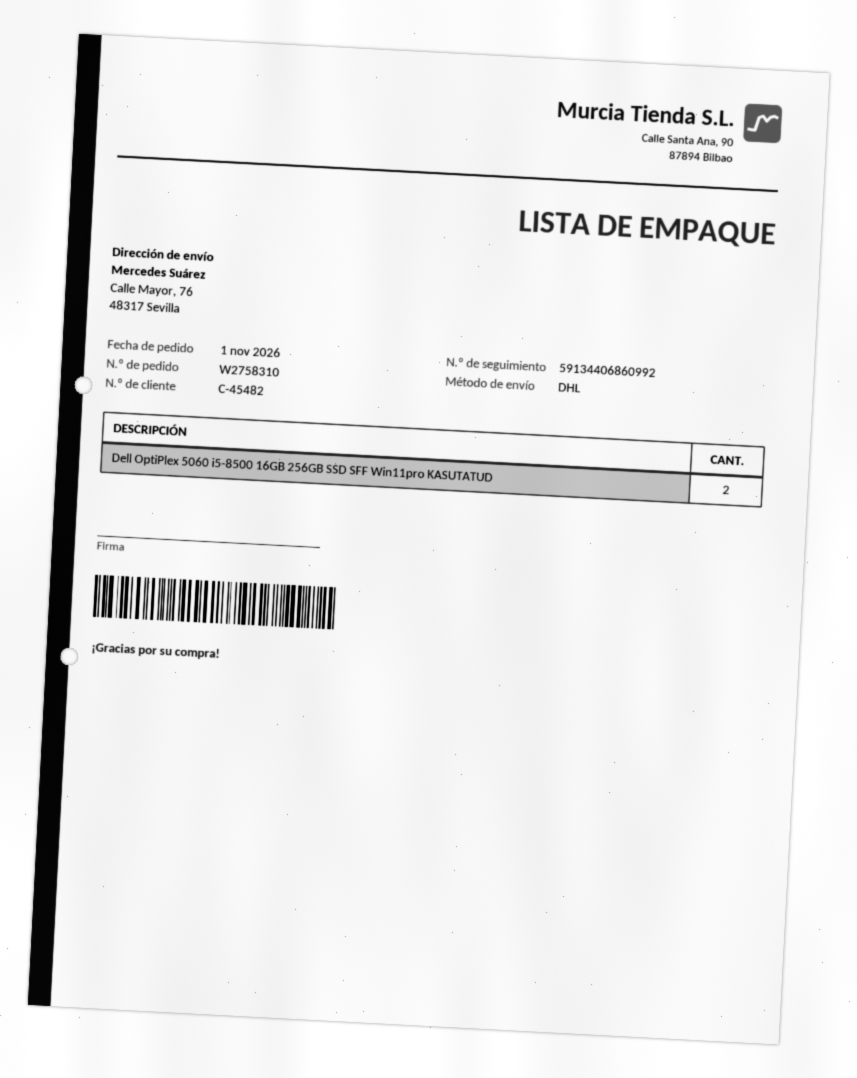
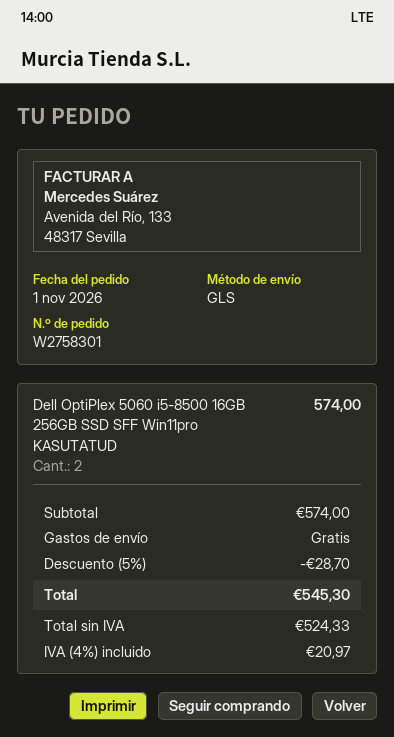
order number: W2758310 -> W2758301
shipping method: DHL -> GLS

